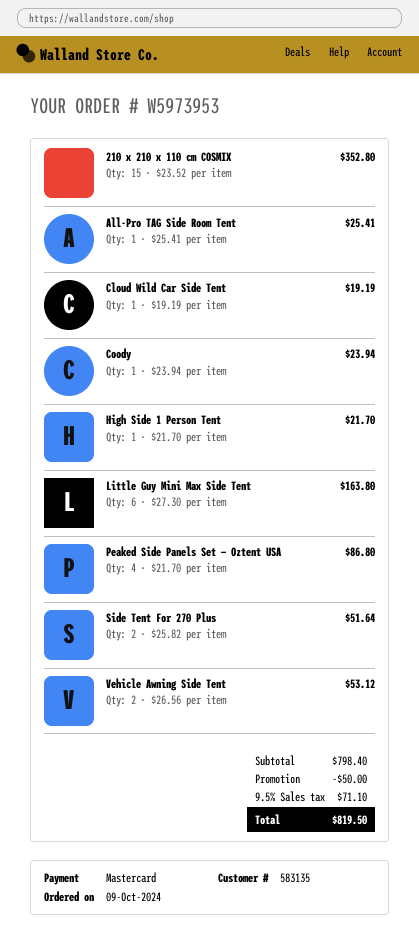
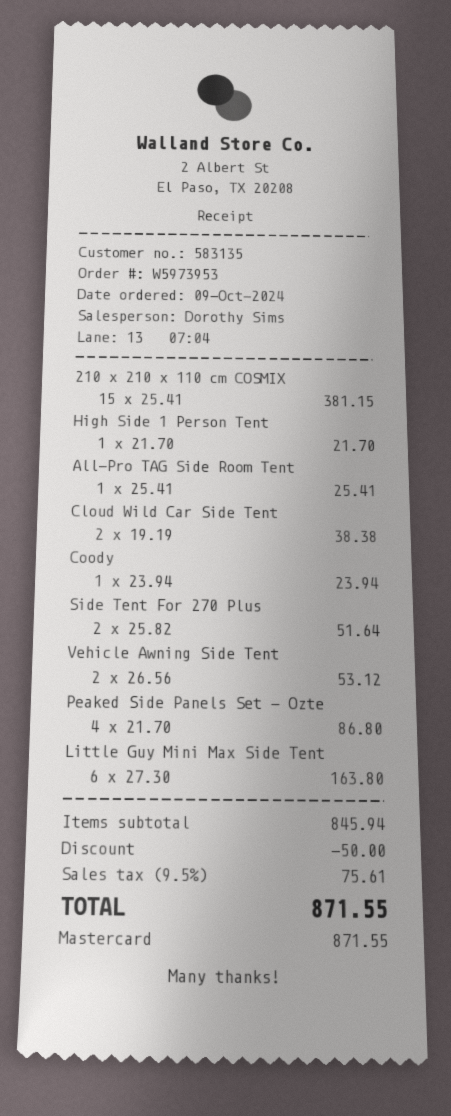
210 x 210 x 110 cm COSMIX: 15 x 23.52 = 352.80 -> 15 x 25.41 = 381.15
Cloud Wild Car Side Tent: 1 x 19.19 = 19.19 -> 2 x 19.19 = 38.38
subtotal: 798.40 -> 845.94
tax: 9.5% = 71.10 -> 9.5% = 75.61
total: 819.50 -> 871.55

